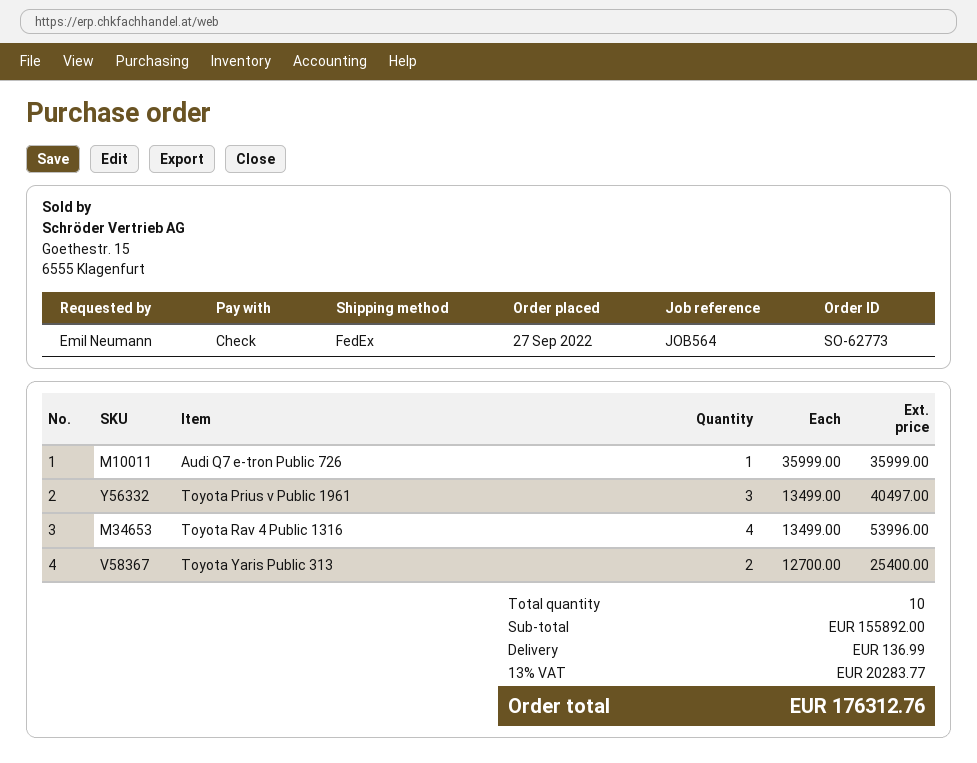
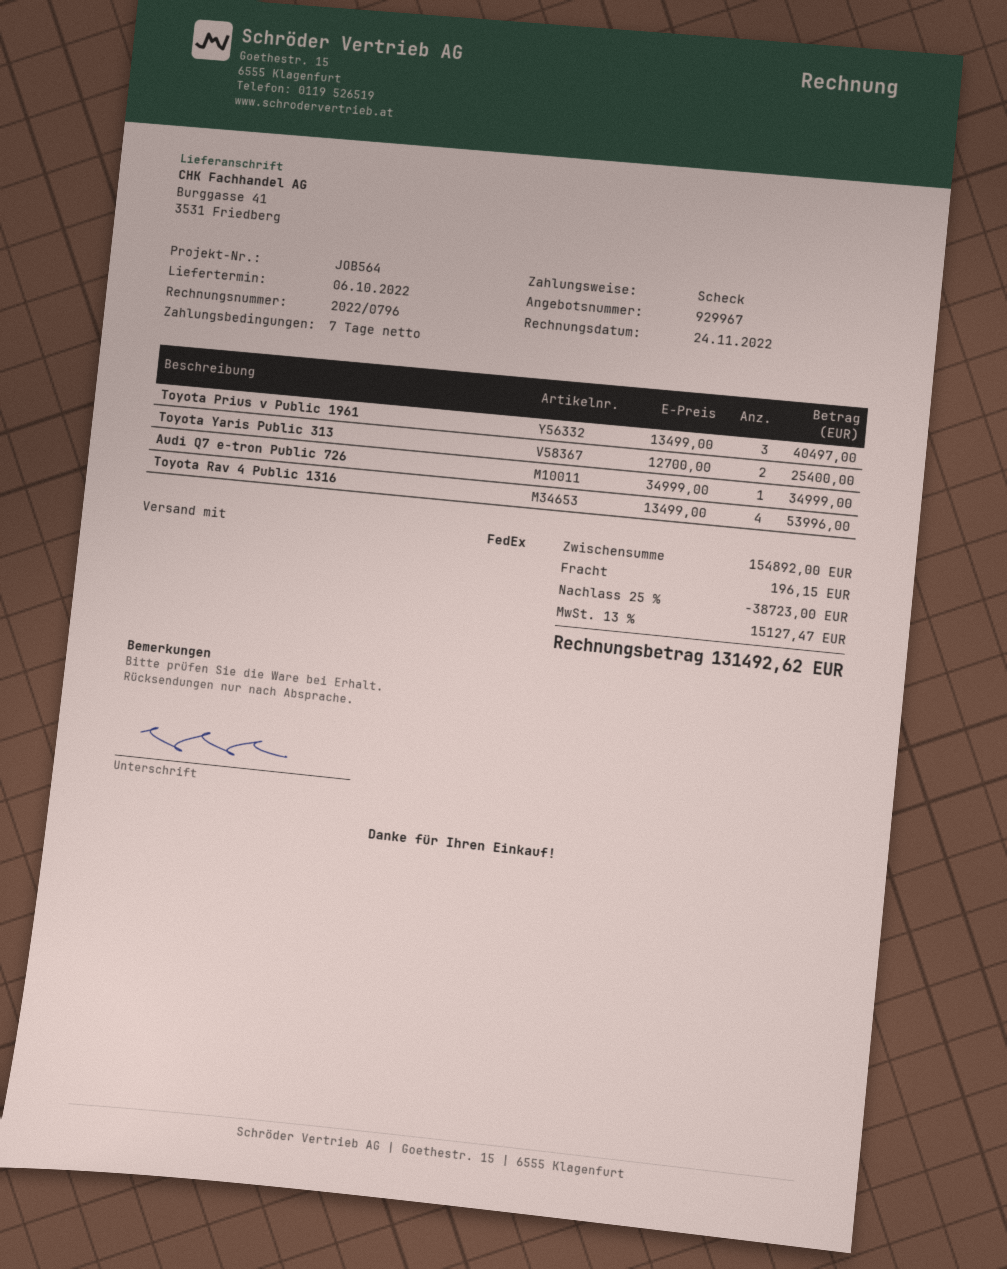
Audi Q7 e-tron Public 726: 1 x 35999.00 = 35999.00 -> 1 x 34999.00 = 34999.00
subtotal: 155892.00 -> 154892.00
discount: none -> 25% = 38723.00
shipping: 136.99 -> 196.15
tax: 13% = 20283.77 -> 13% = 15127.47
total: 176312.76 -> 131492.62

